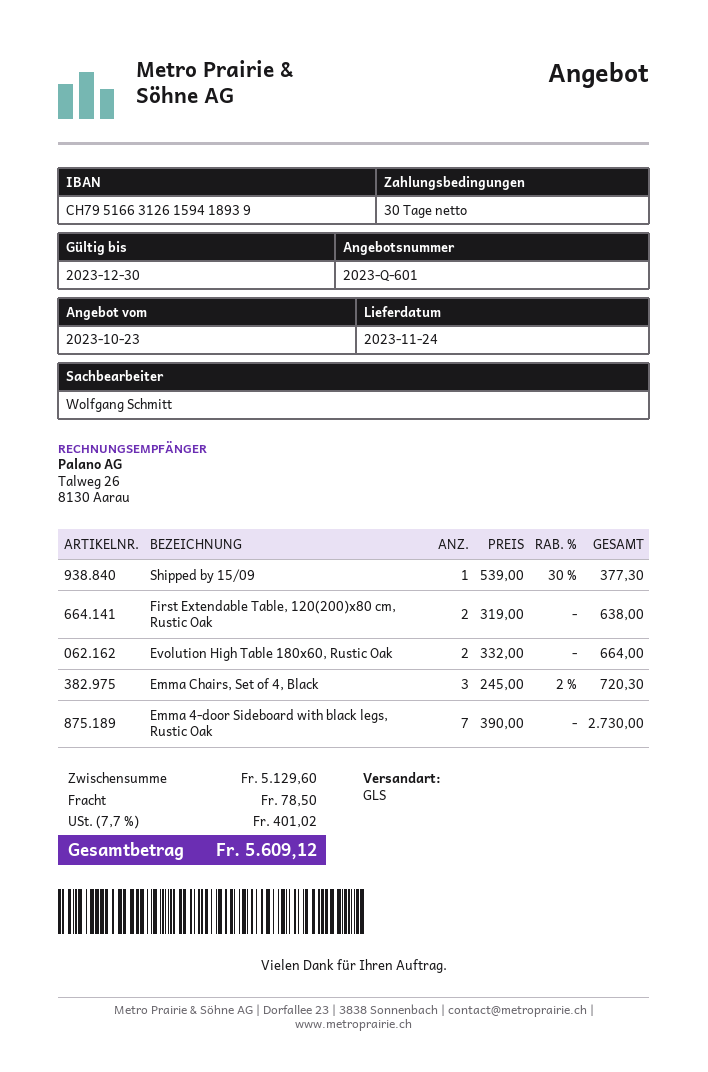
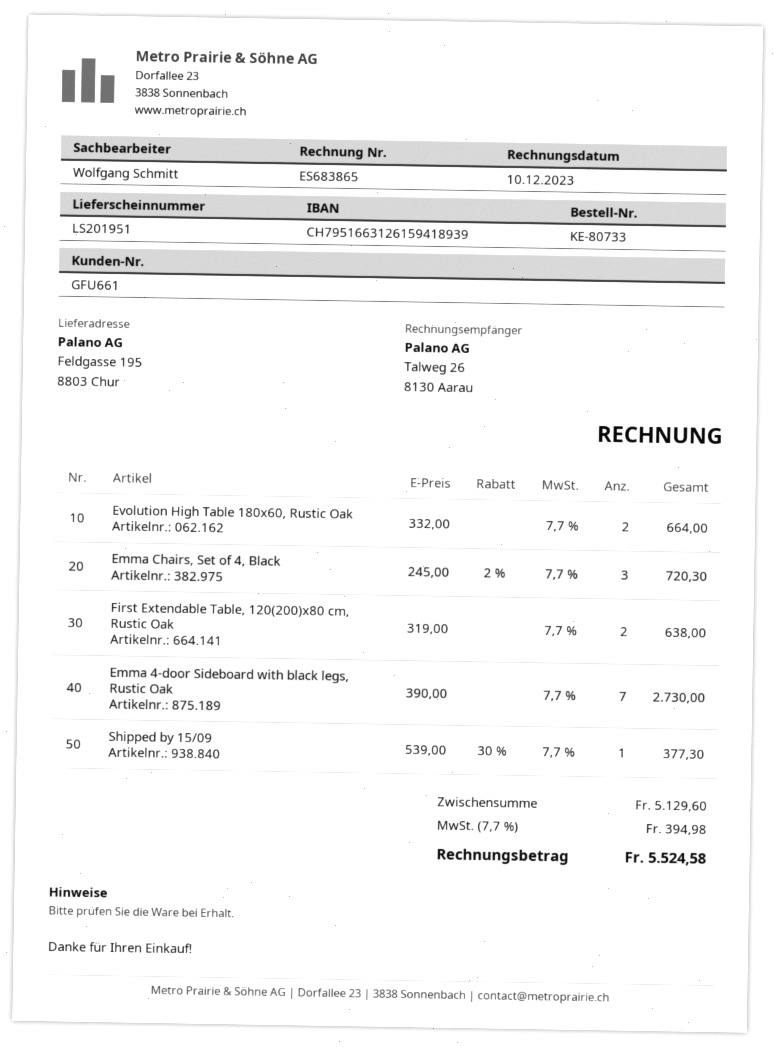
shipping: 78.50 -> none
tax: 7.7% = 401.02 -> 7.7% = 394.98
total: 5609.12 -> 5524.58

